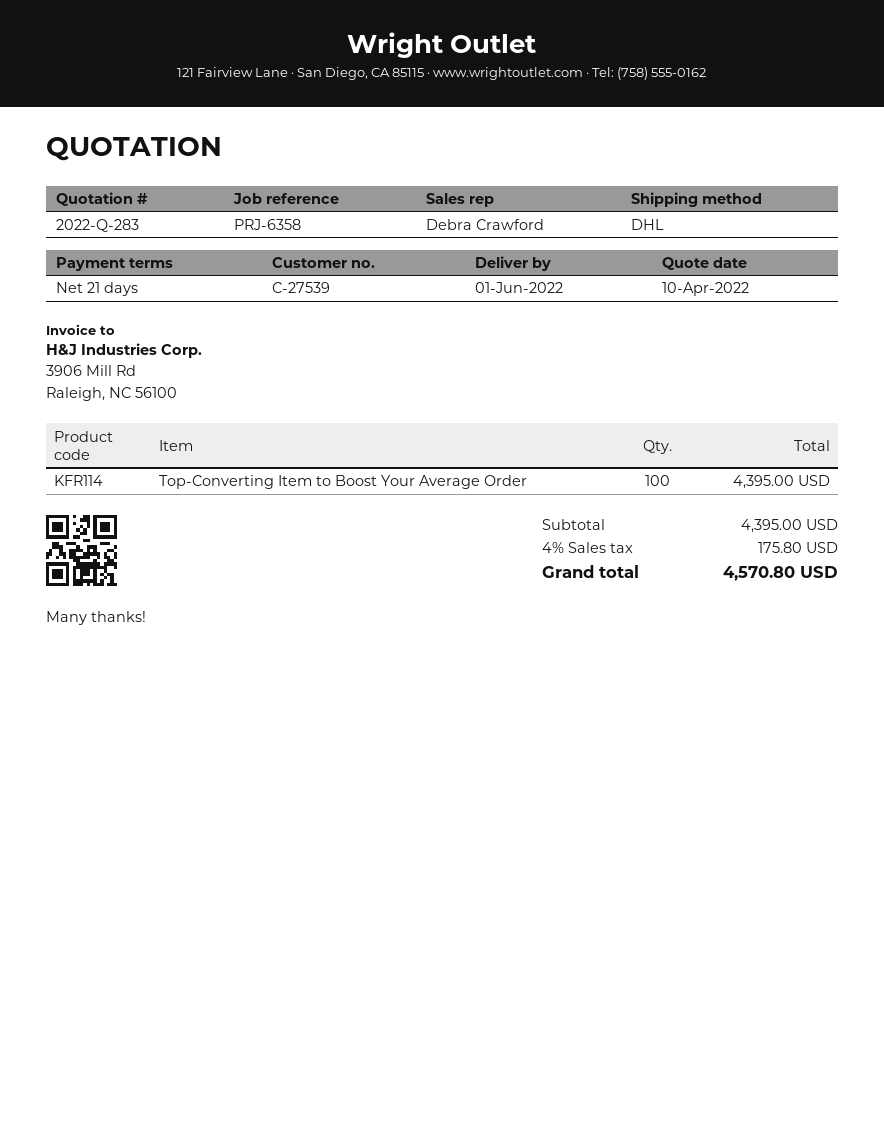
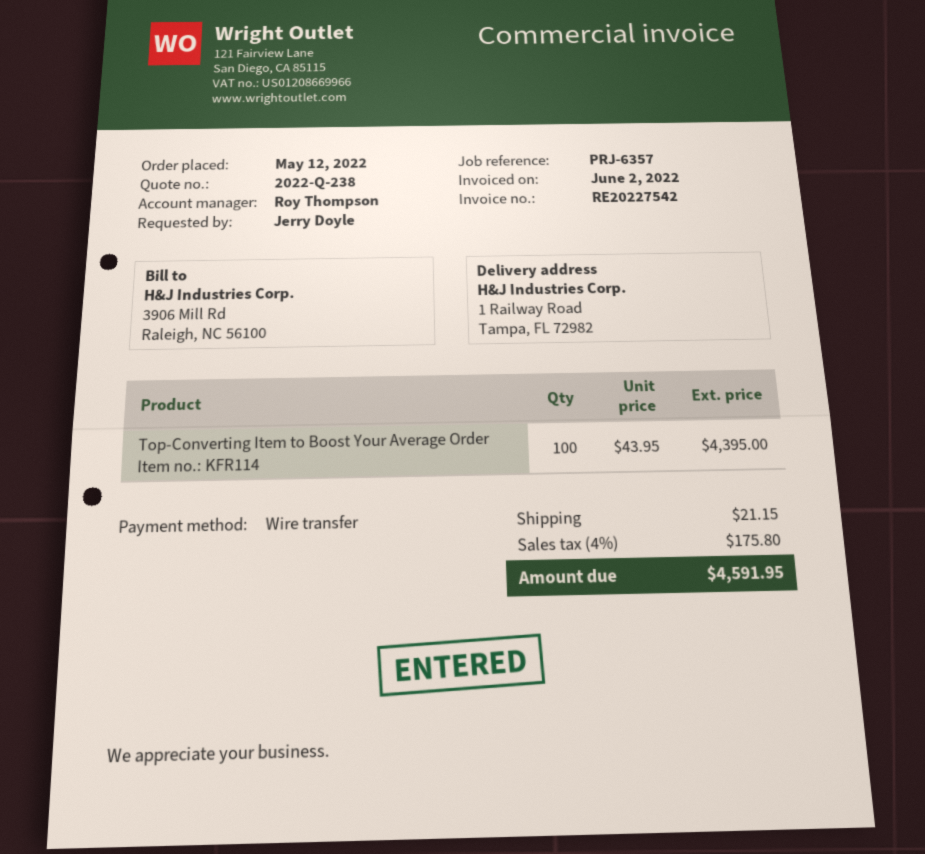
quote number: 2022-Q-283 -> 2022-Q-238
reference: PRJ-6358 -> PRJ-6357
sales rep: Debra Crawford -> Roy Thompson
shipping: none -> 21.15
total: 4570.80 -> 4591.95

